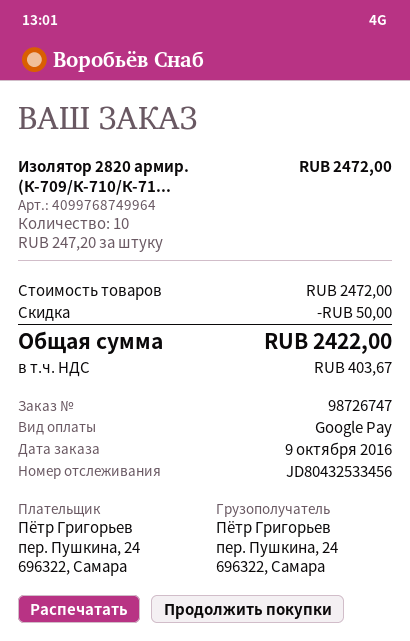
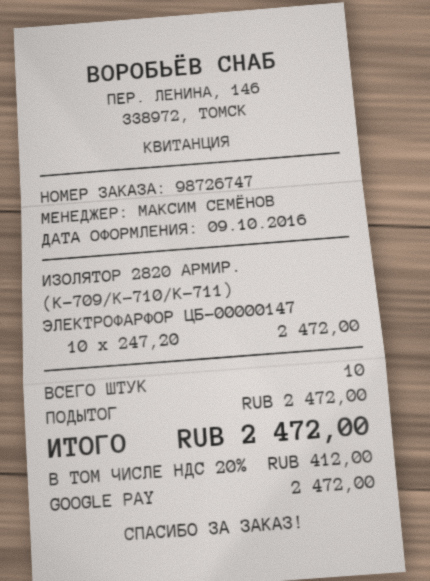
discount: 50.00 -> none
tax: 403.67 -> 412.00
total: 2422.00 -> 2472.00

